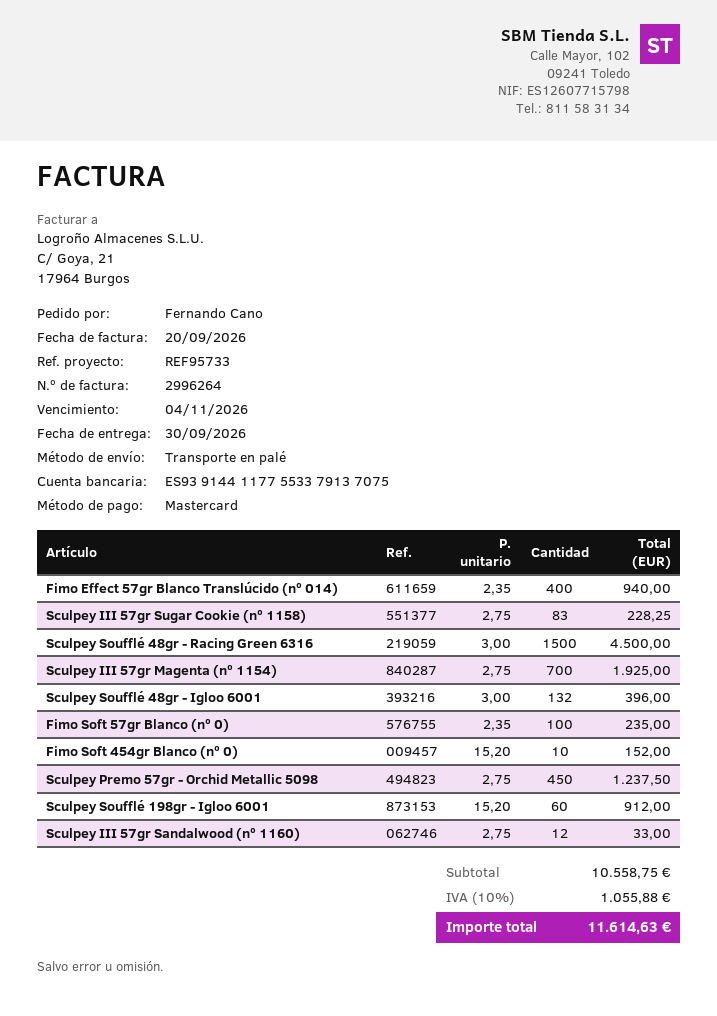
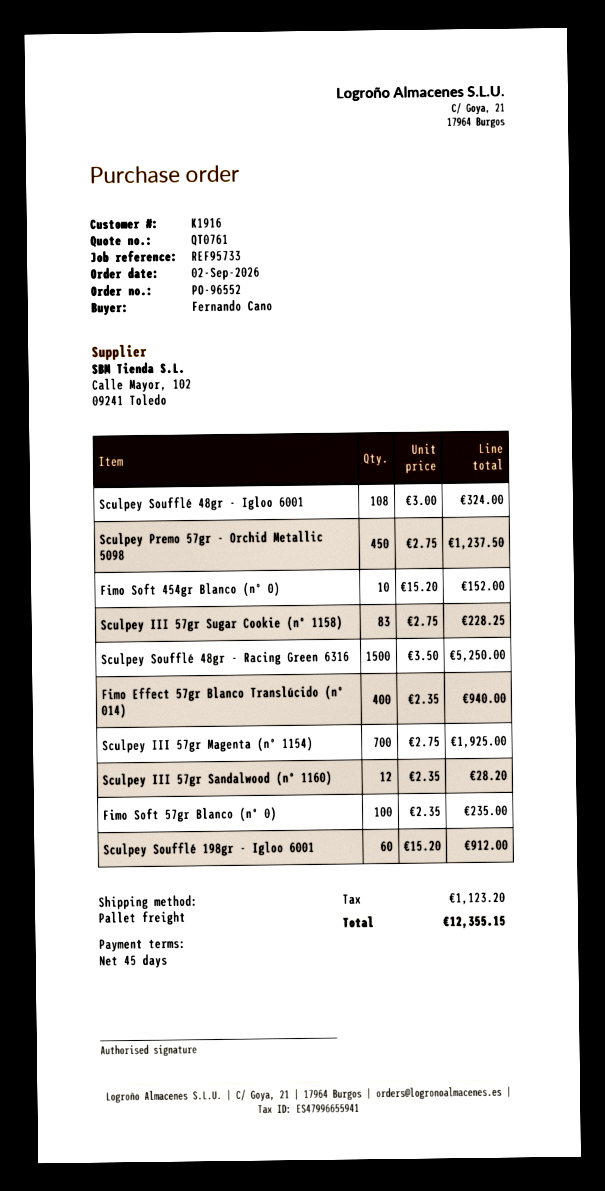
Sculpey Soufflé 48gr - Racing Green 6316: 1500 x 3.00 = 4500.00 -> 1500 x 3.50 = 5250.00
Sculpey Soufflé 48gr - Igloo 6001: 132 x 3.00 = 396.00 -> 108 x 3.00 = 324.00
Sculpey III 57gr Sandalwood (nº 1160): 12 x 2.75 = 33.00 -> 12 x 2.35 = 28.20
tax: 1055.88 -> 1123.20
total: 11614.63 -> 12355.15

